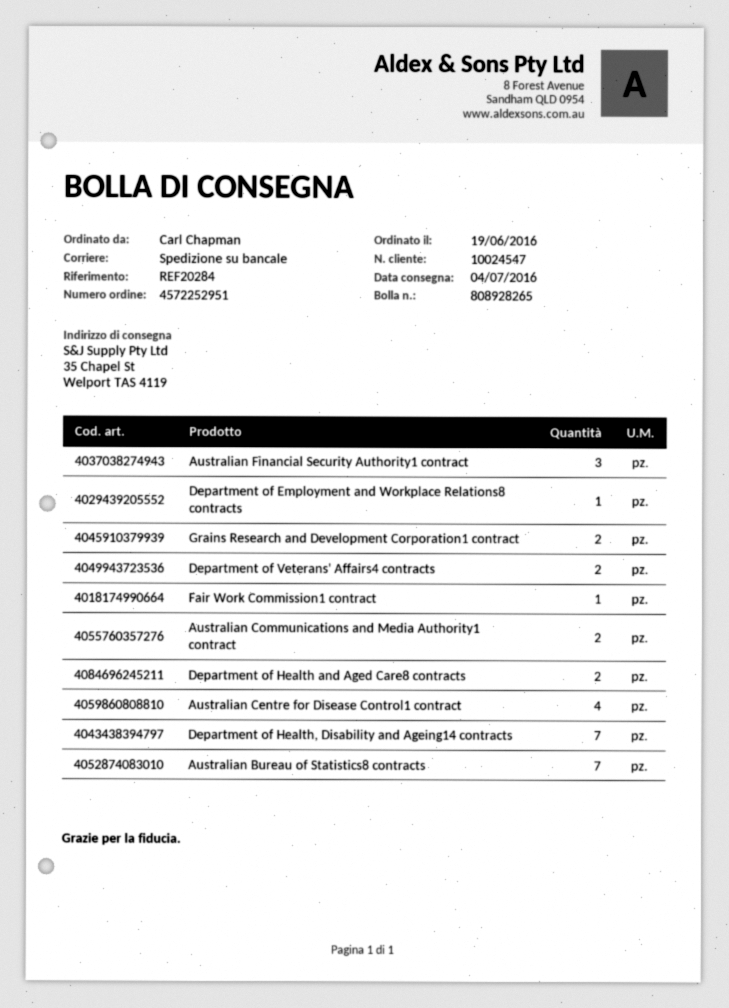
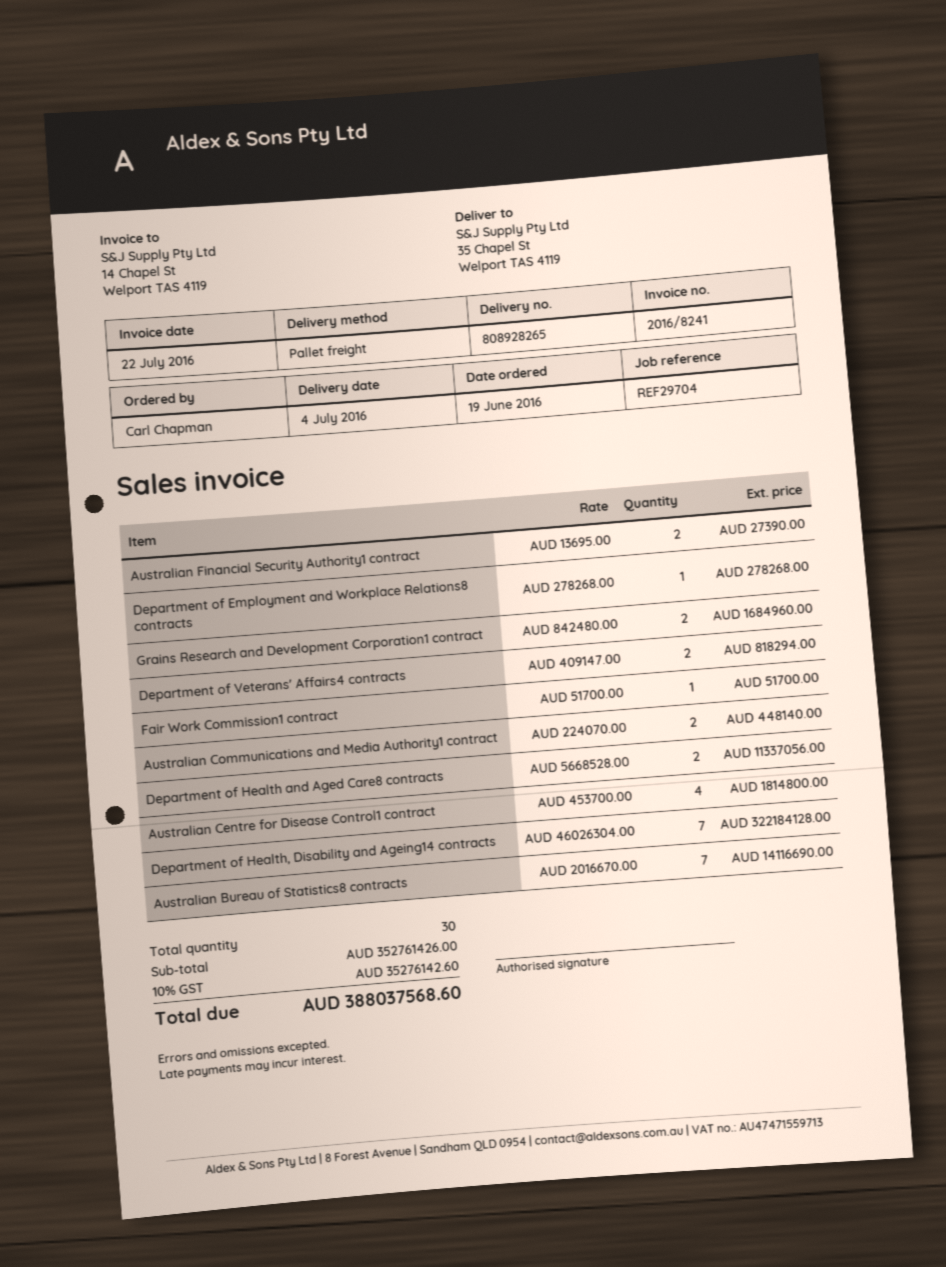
reference: REF20284 -> REF29704
Australian Financial Security Authority1 contract: 3 -> 2

